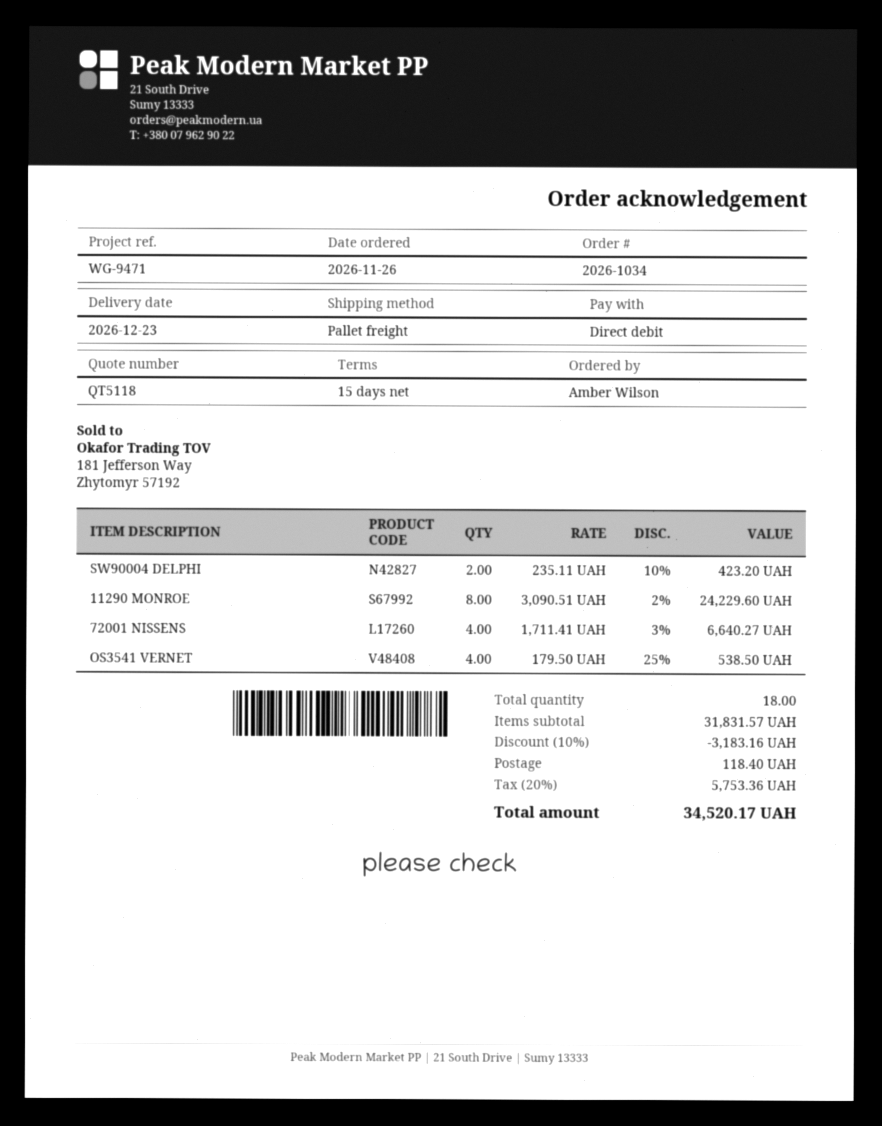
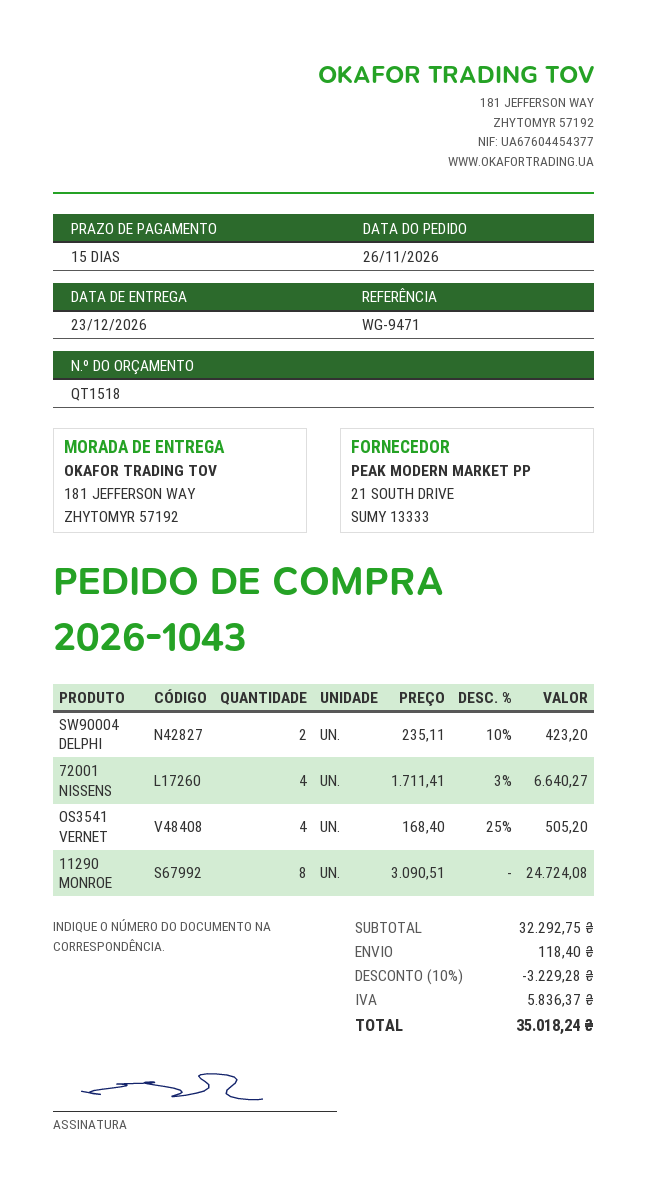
quote number: QT5118 -> QT1518
order number: 2026-1034 -> 2026-1043
11290 MONROE: 8 x 3090.51 - 2% = 24229.60 -> 8 x 3090.51 = 24724.08
OS3541 VERNET: 4 x 179.50 - 25% = 538.50 -> 4 x 168.40 - 25% = 505.20
subtotal: 31831.57 -> 32292.75
discount: 10% = 3183.16 -> 10% = 3229.28
tax: 5753.36 -> 5836.37
total: 34520.17 -> 35018.24

